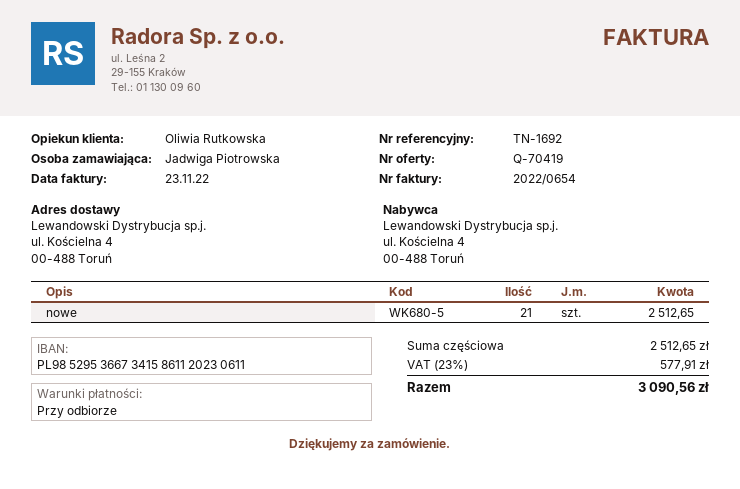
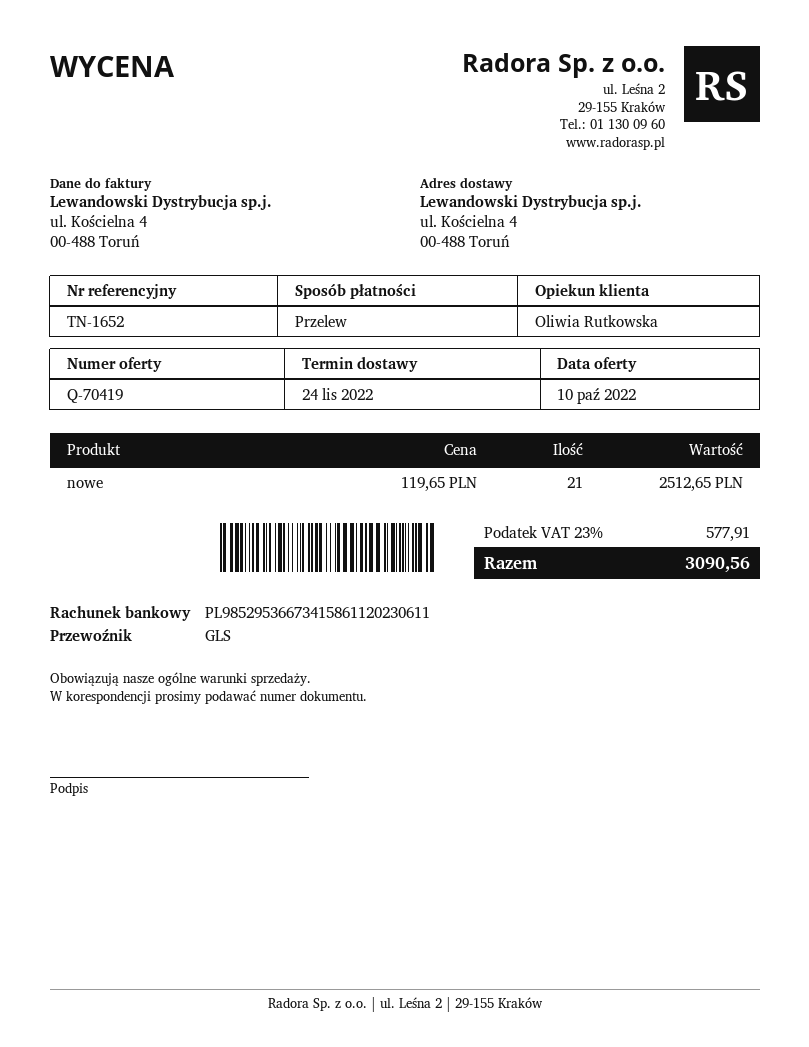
reference: TN-1692 -> TN-1652

